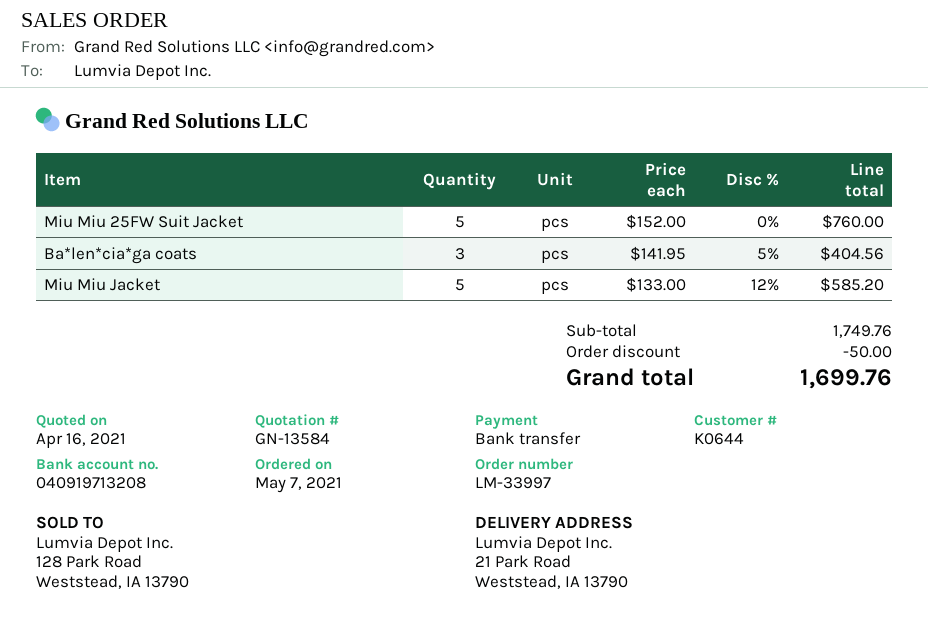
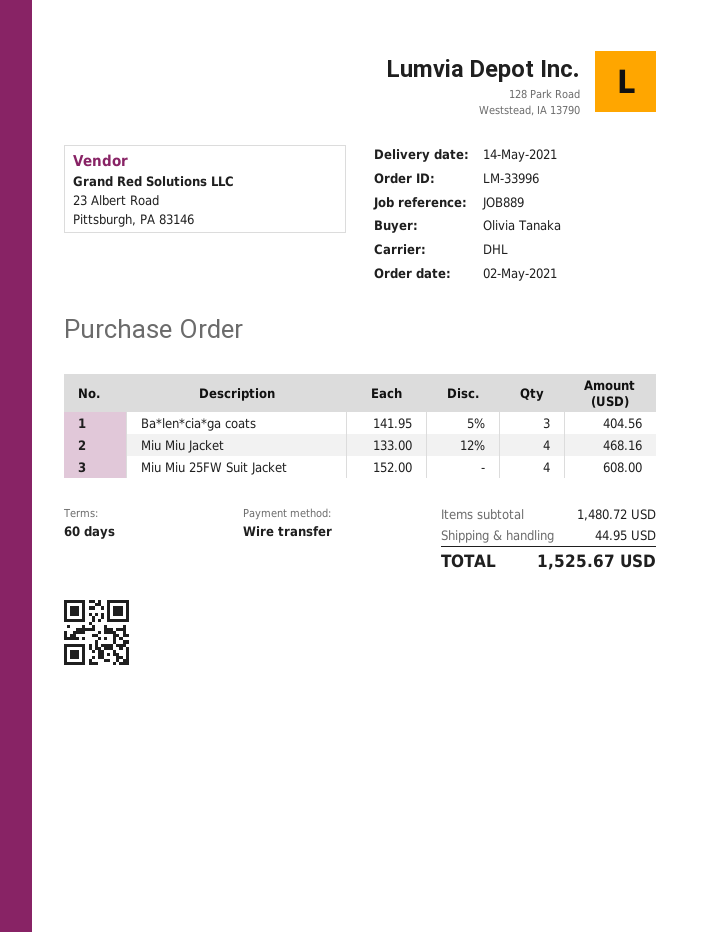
order number: LM-33997 -> LM-33996
order date: 2021-05-07 -> 2021-05-02
Miu Miu 25FW Suit Jacket: 5 x 152.00 = 760.00 -> 4 x 152.00 = 608.00
Miu Miu Jacket: 5 x 133.00 - 12% = 585.20 -> 4 x 133.00 - 12% = 468.16
subtotal: 1749.76 -> 1480.72
discount: 50.00 -> none
shipping: none -> 44.95
total: 1699.76 -> 1525.67

